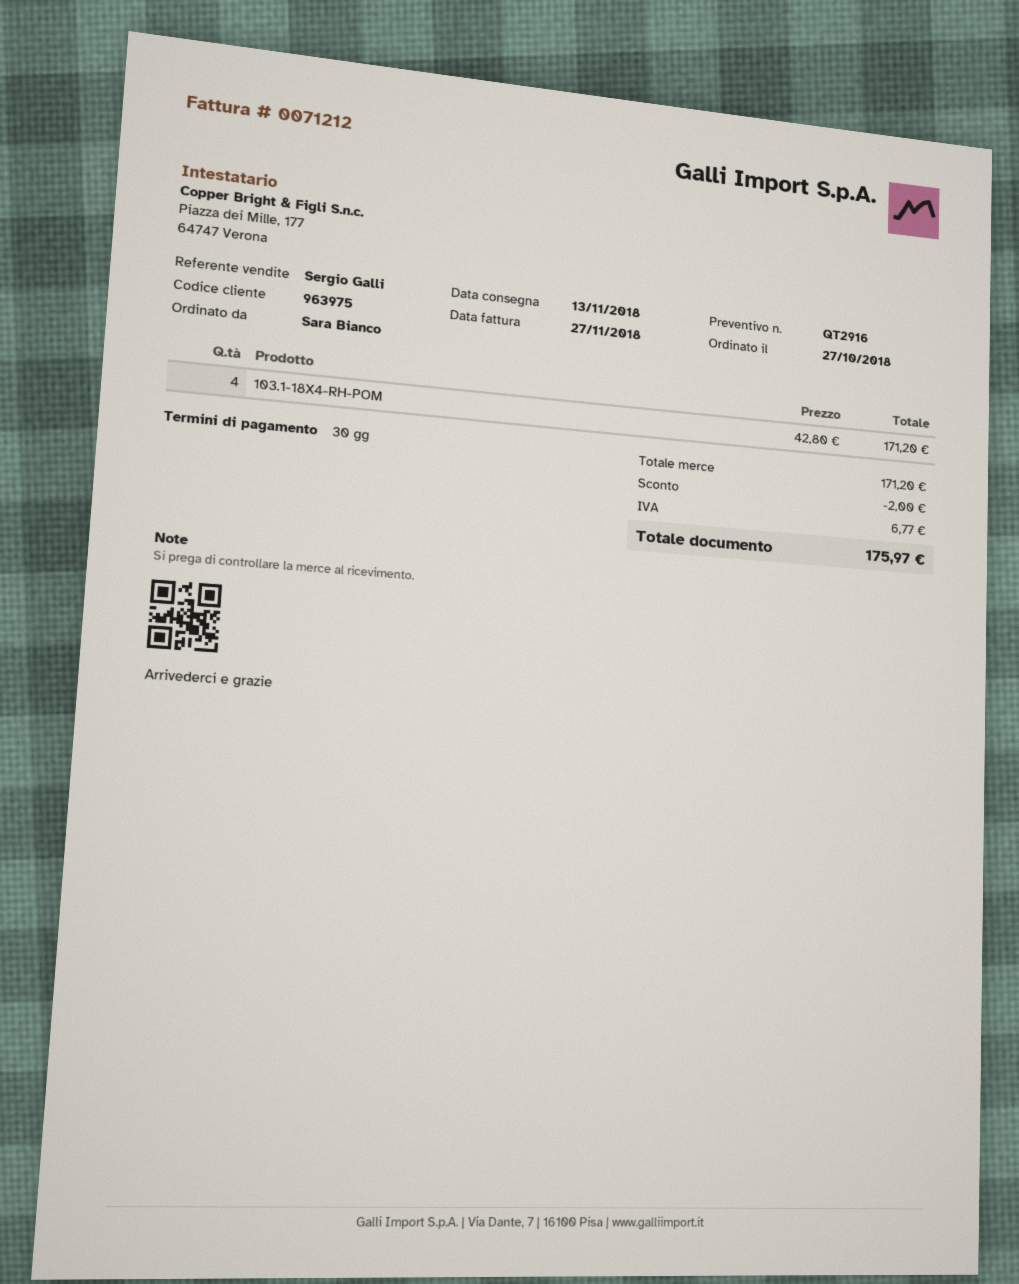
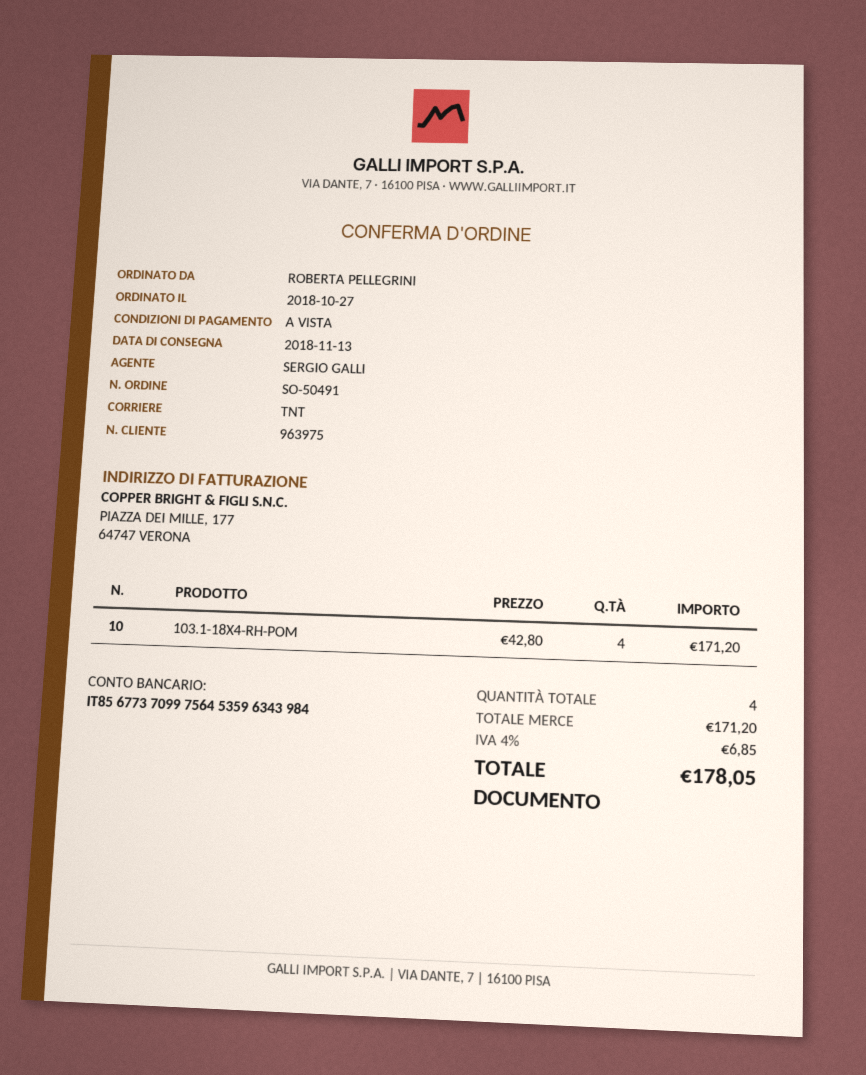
payment terms: 30 days -> on receipt
ordered by: Sara Bianco -> ROBERTA PELLEGRINI
discount: 2.00 -> none
tax: 6.77 -> 6.85
total: 175.97 -> 178.05

